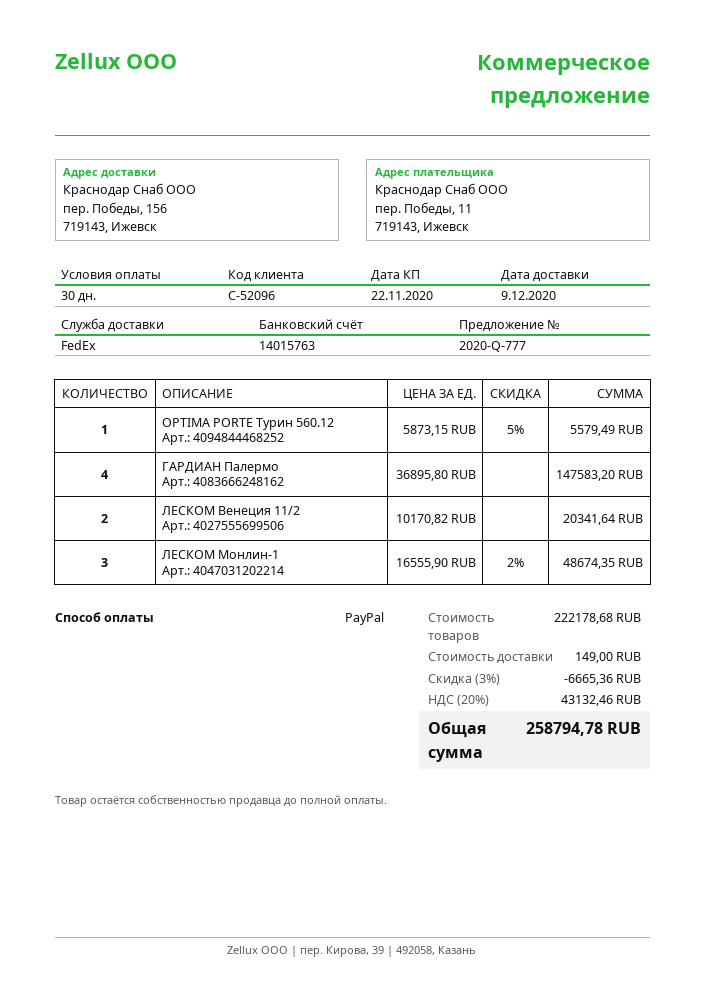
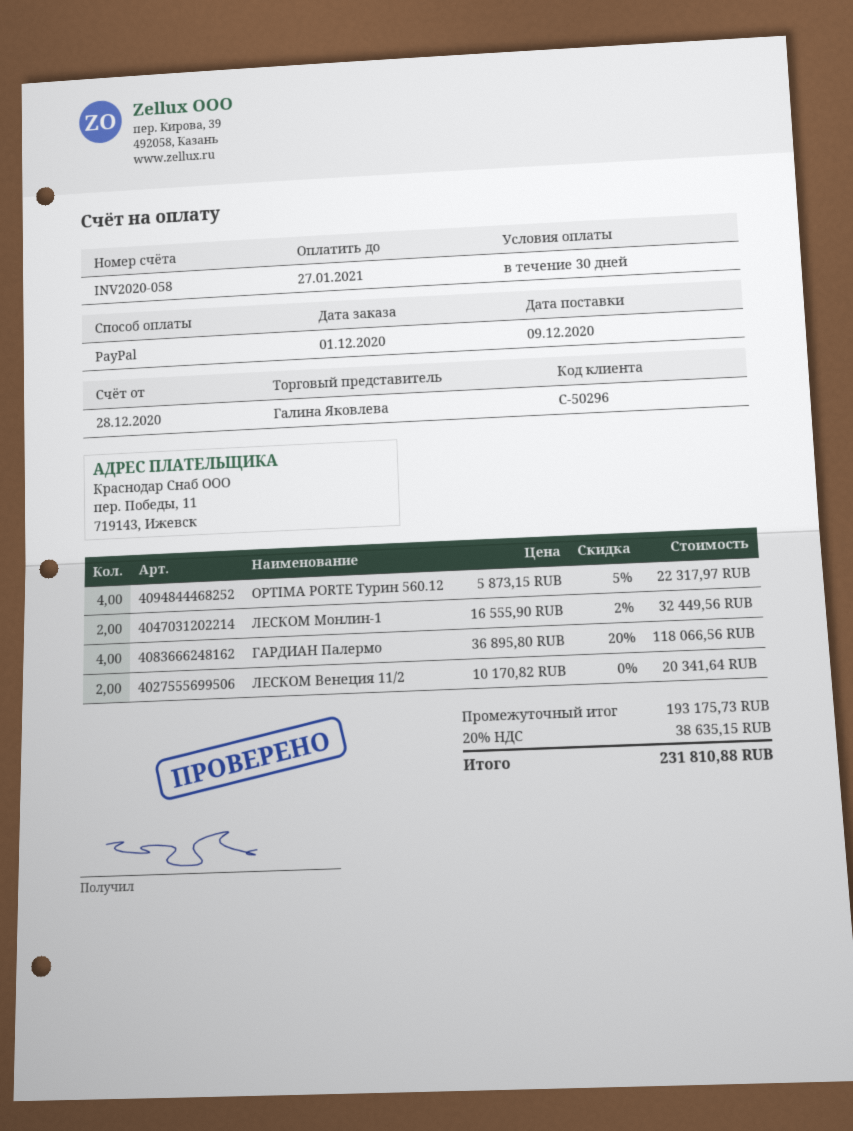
customer number: C-52096 -> C-50296
OPTIMA PORTE Турин 560.12: 1 x 5873.15 - 5% = 5579.49 -> 4 x 5873.15 - 5% = 22317.97
ГАРДИАН Палермо: 4 x 36895.80 = 147583.20 -> 4 x 36895.80 - 20% = 118066.56
ЛЕСКОМ Монлин-1: 3 x 16555.90 - 2% = 48674.35 -> 2 x 16555.90 - 2% = 32449.56
subtotal: 222178.68 -> 193175.73
discount: 3% = 6665.36 -> none
shipping: 149.00 -> none
tax: 20% = 43132.46 -> 20% = 38635.15
total: 258794.78 -> 231810.88

